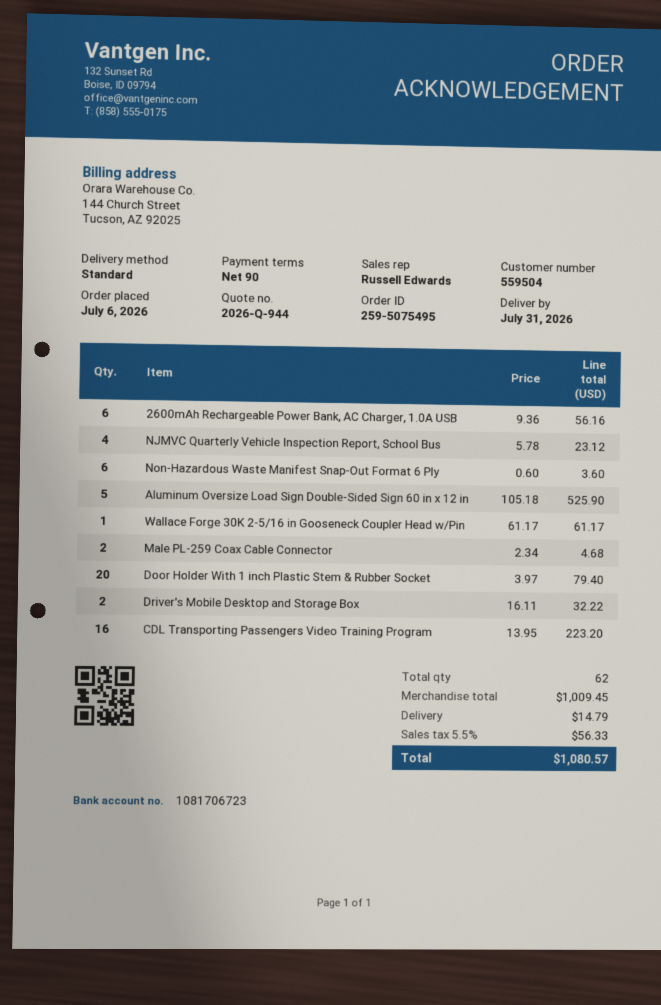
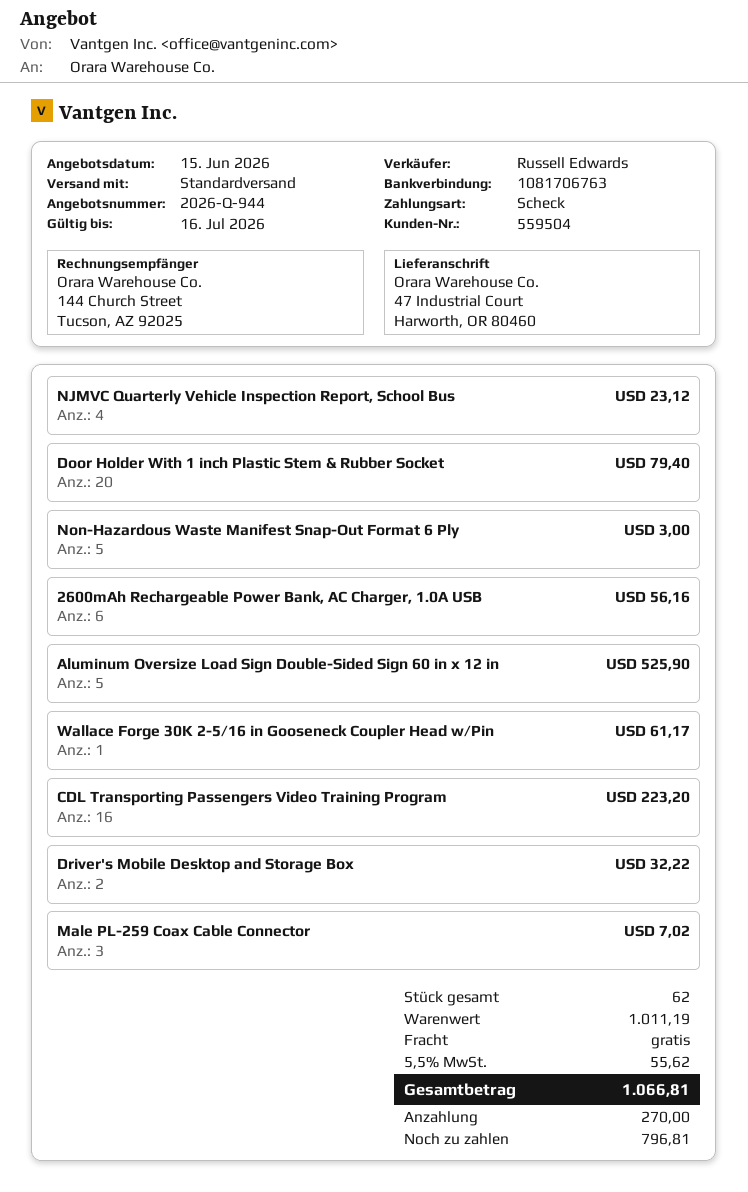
bank account: 1081706723 -> 1081706763
Non-Hazardous Waste Manifest Snap-Out Format 6 Ply: 6 for 3.60 -> 5 for 3.00
Male PL-259 Coax Cable Connector: 2 for 4.68 -> 3 for 7.02
subtotal: 1009.45 -> 1011.19
shipping: 14.79 -> 0.00
tax: 5.5% = 56.33 -> 5.5% = 55.62
total: 1080.57 -> 1066.81

